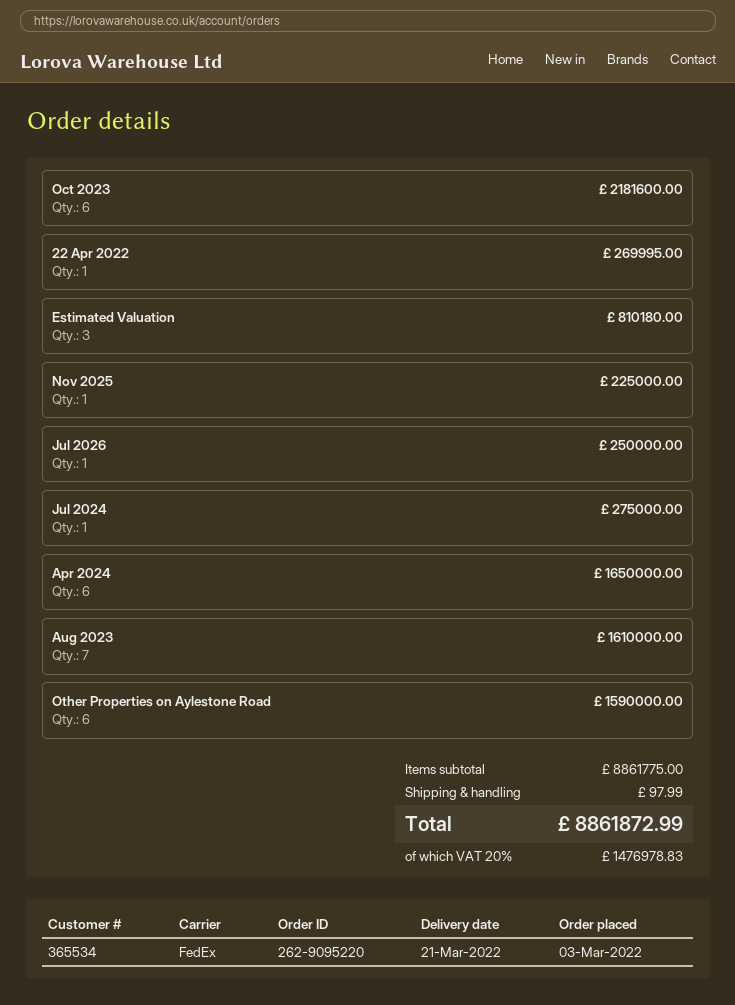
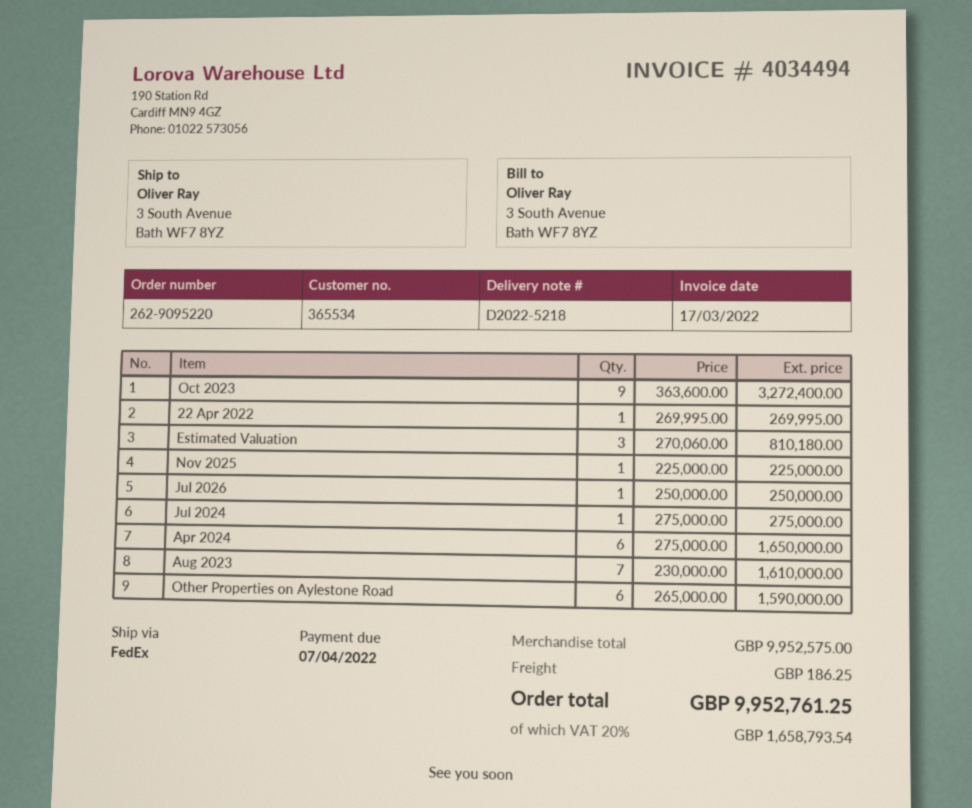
Oct 2023: 6 for 2181600.00 -> 9 for 3272400.00
subtotal: 8861775.00 -> 9952575.00
shipping: 97.99 -> 186.25
tax: 20% = 1476978.83 -> 20% = 1658793.54
total: 8861872.99 -> 9952761.25

